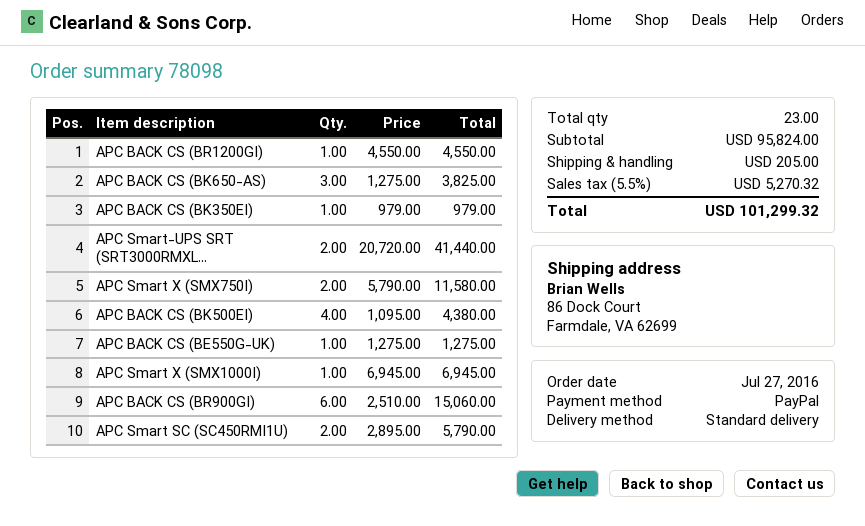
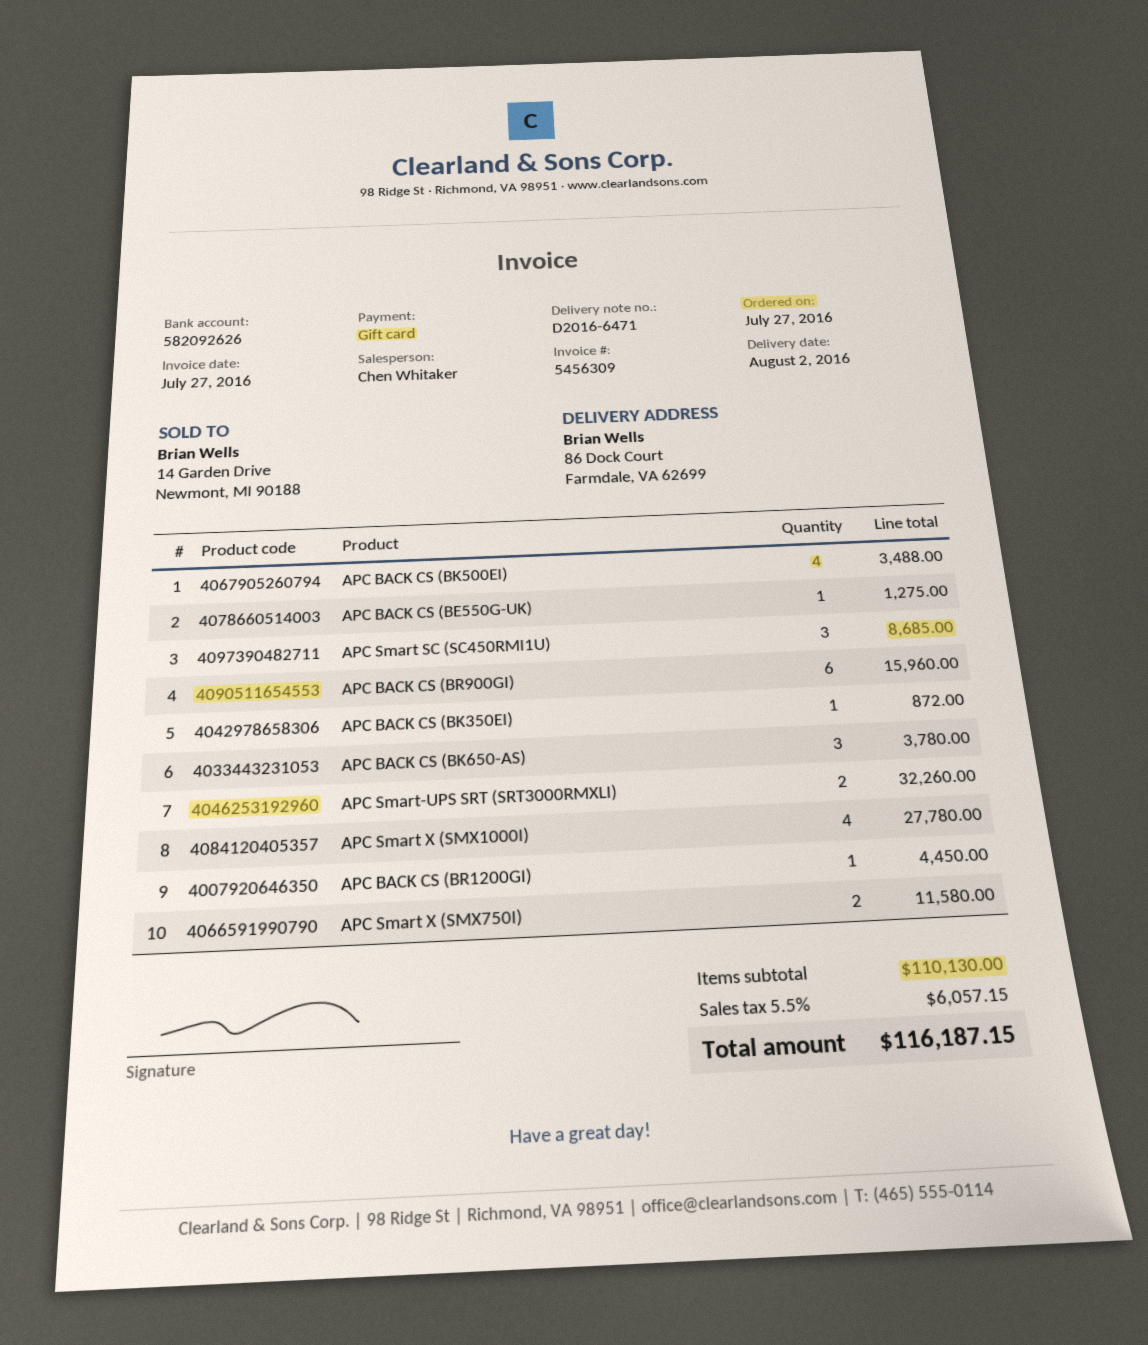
payment method: PayPal -> gift card
APC BACK CS (BR1200GI): 1 for 4550.00 -> 1 for 4450.00
APC BACK CS (BK650-AS): 3 for 3825.00 -> 3 for 3780.00
APC BACK CS (BK350EI): 1 for 979.00 -> 1 for 872.00
APC Smart-UPS SRT (SRT3000RMXL...: 2 for 41440.00 -> 2 for 32260.00
APC BACK CS (BK500EI): 4 for 4380.00 -> 4 for 3488.00
APC Smart X (SMX1000I): 1 for 6945.00 -> 4 for 27780.00
APC BACK CS (BR900GI): 6 for 15060.00 -> 6 for 15960.00
APC Smart SC (SC450RMI1U): 2 for 5790.00 -> 3 for 8685.00
subtotal: 95824.00 -> 110130.00
shipping: 205.00 -> none
tax: 5.5% = 5270.32 -> 5.5% = 6057.15
total: 101299.32 -> 116187.15

